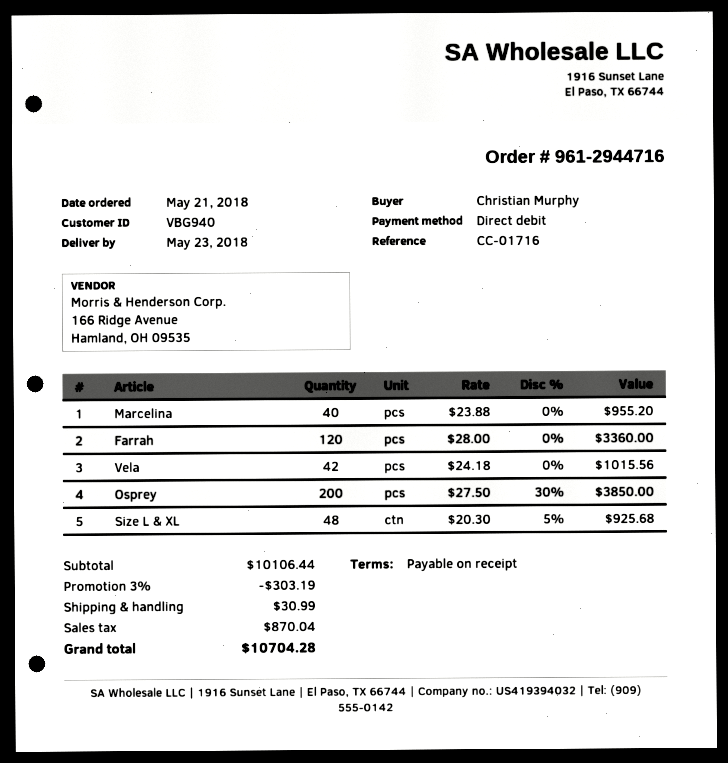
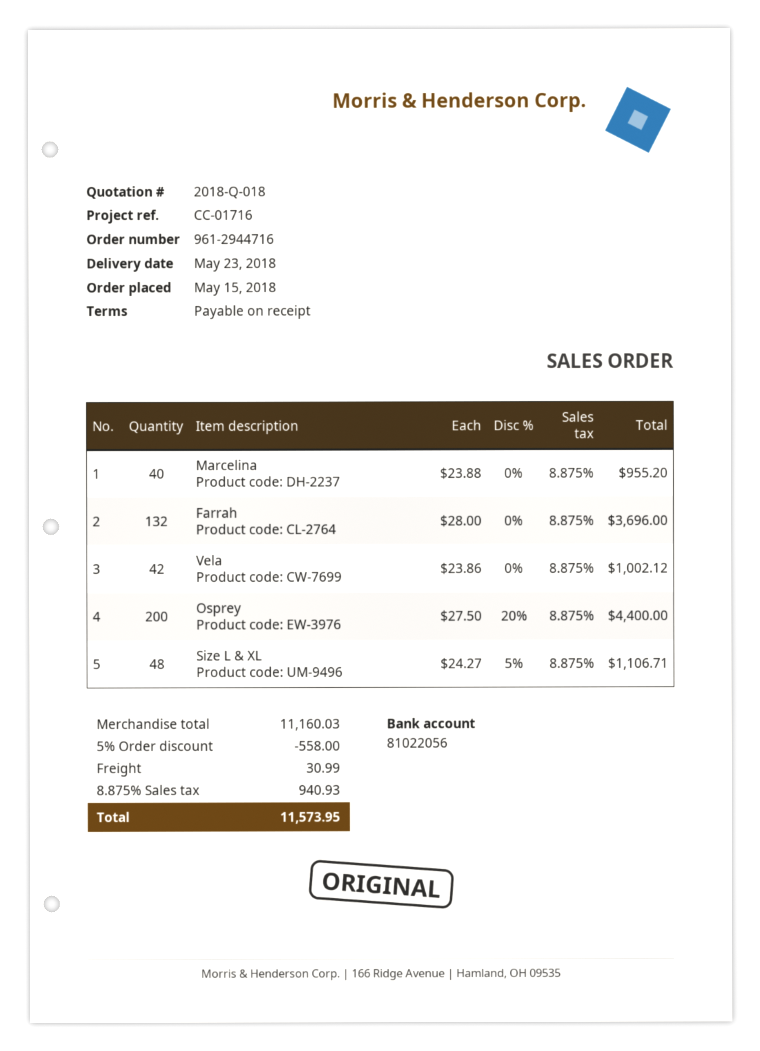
order date: 2018-05-21 -> 2018-05-15
Farrah: 120 x 28.00 = 3360.00 -> 132 x 28.00 = 3696.00
Vela: 42 x 24.18 = 1015.56 -> 42 x 23.86 = 1002.12
Osprey: 200 x 27.50 - 30% = 3850.00 -> 200 x 27.50 - 20% = 4400.00
Size L & XL: 48 x 20.30 - 5% = 925.68 -> 48 x 24.27 - 5% = 1106.71
subtotal: 10106.44 -> 11160.03
discount: 3% = 303.19 -> 5% = 558.00
tax: 870.04 -> 940.93
total: 10704.28 -> 11573.95

